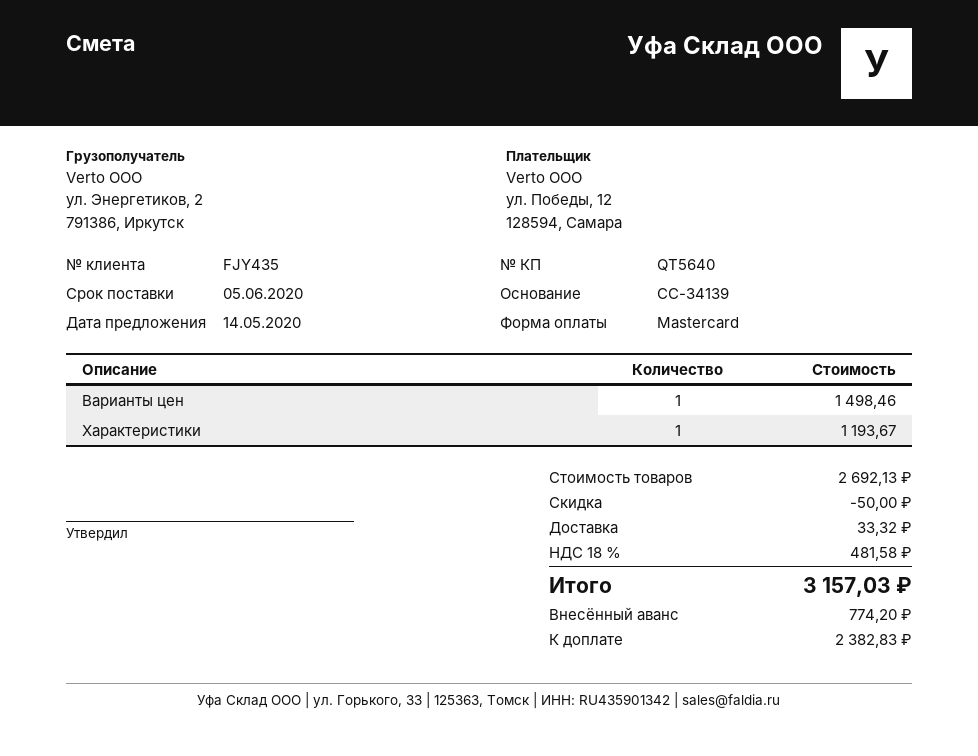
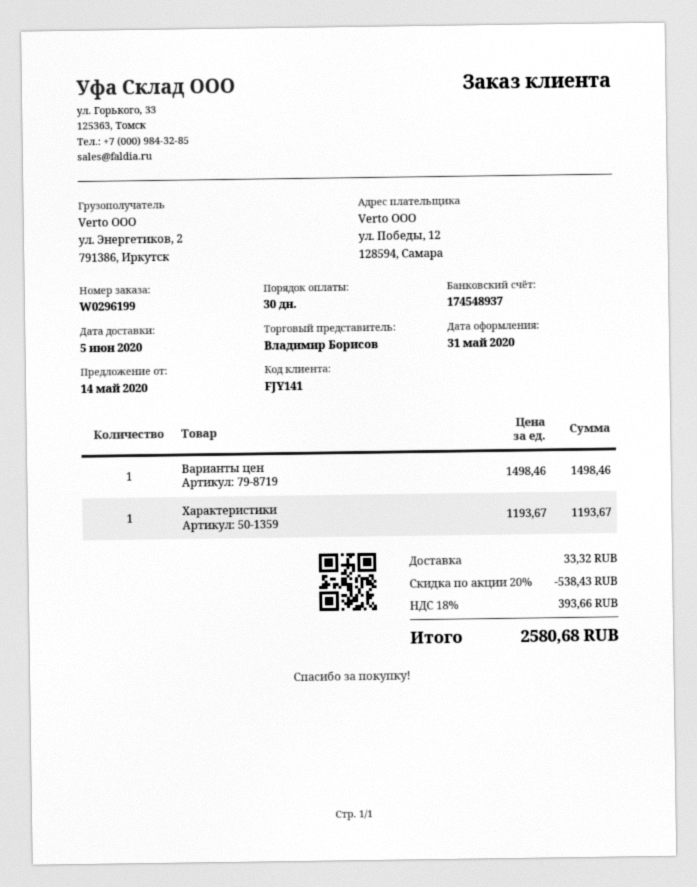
customer number: FJY435 -> FJY141
discount: 50.00 -> 538.43
tax: 18% = 481.58 -> 18% = 393.66
total: 3157.03 -> 2580.68

